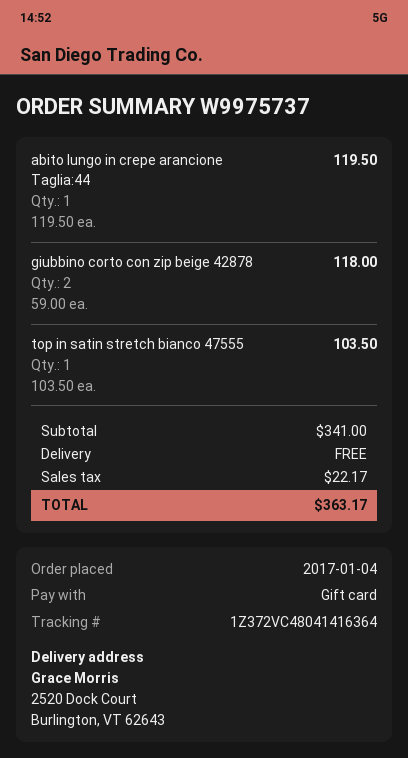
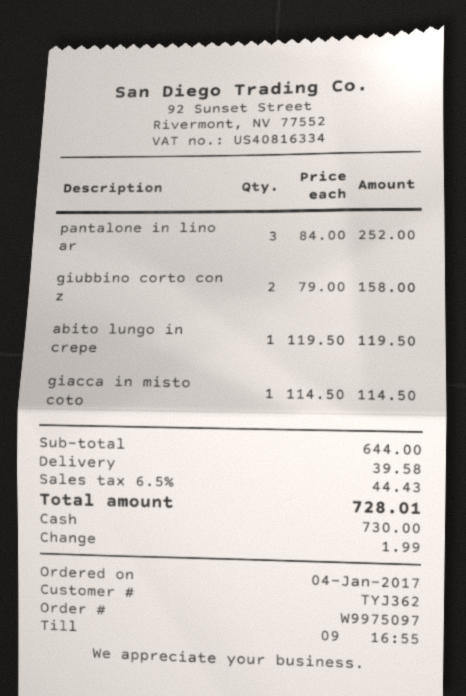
order number: W9975737 -> W9975097
payment method: gift card -> cash
giubbino corto con zip beige 42878: 2 x 59.00 = 118.00 -> 2 x 79.00 = 158.00
top in satin stretch bianco 47555: 1 x 103.50 = 103.50 -> none
pantalone in lino ar: none -> 3 x 84.00 = 252.00
giacca in misto coto: none -> 1 x 114.50 = 114.50
subtotal: 341.00 -> 644.00
shipping: 0.00 -> 39.58
tax: 22.17 -> 44.43
total: 363.17 -> 728.01

